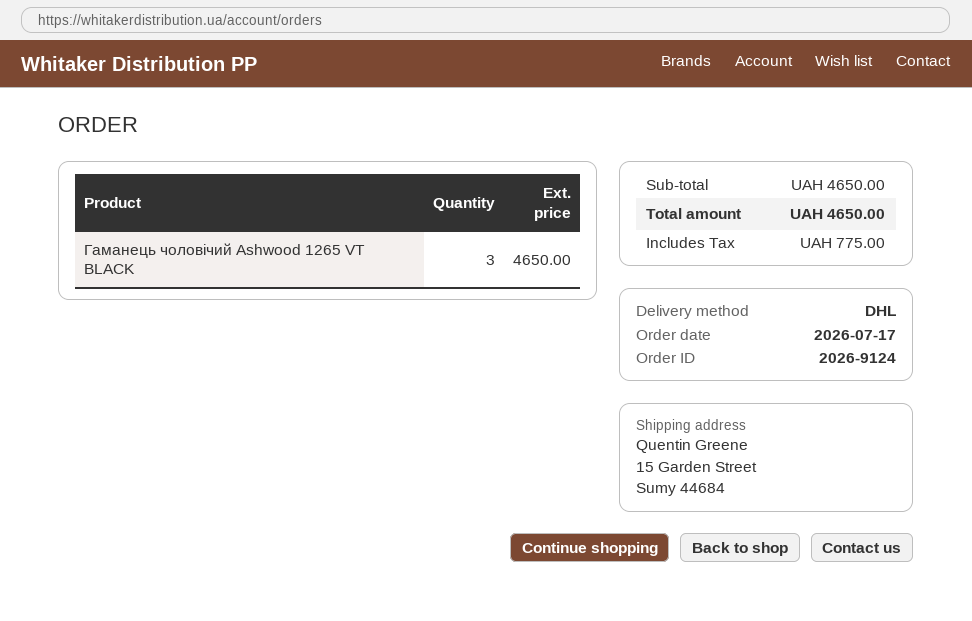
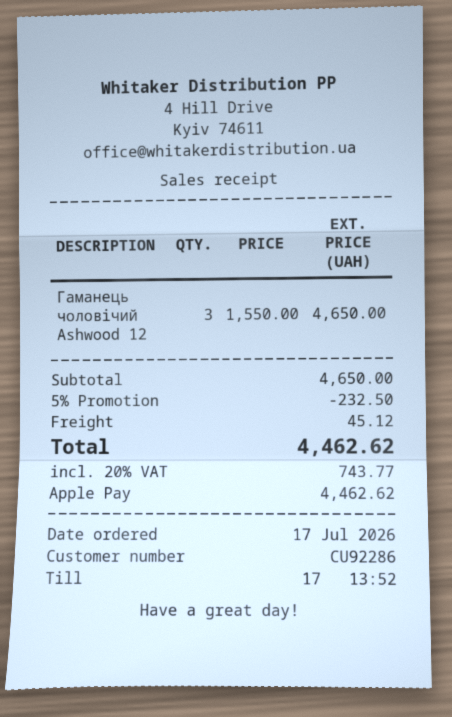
discount: none -> 5% = 232.50
shipping: none -> 45.12
tax: 775.00 -> 743.77
total: 4650.00 -> 4462.62

